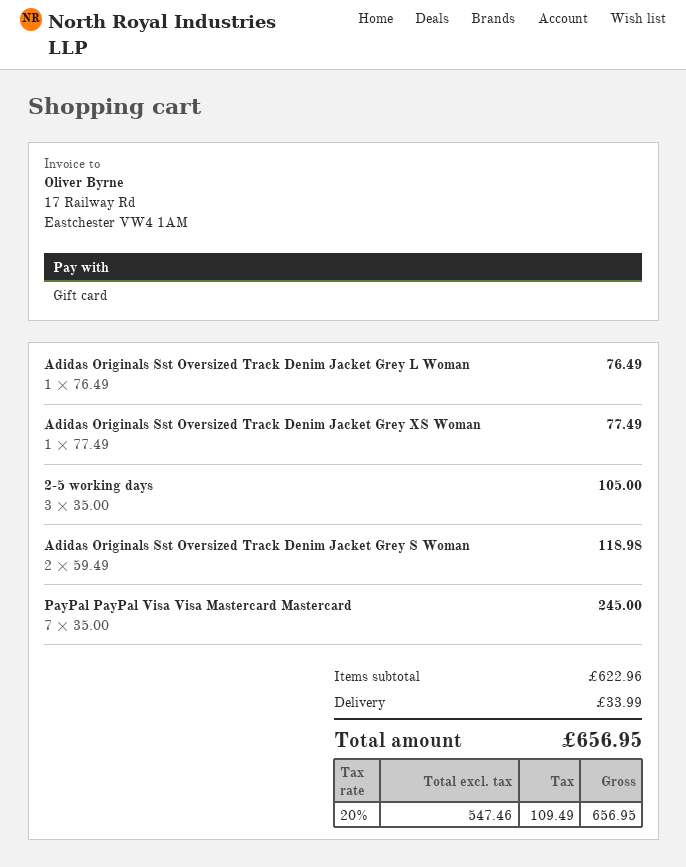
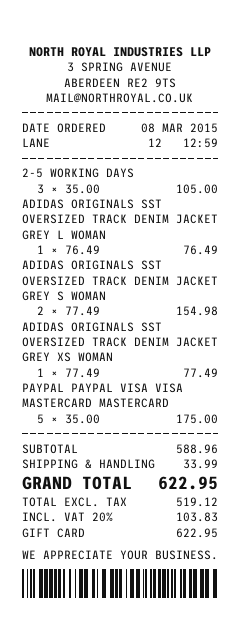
Adidas Originals Sst Oversized Track Denim Jacket Grey S Woman: 2 x 59.49 = 118.98 -> 2 x 77.49 = 154.98
PayPal PayPal Visa Visa Mastercard Mastercard: 7 x 35.00 = 245.00 -> 5 x 35.00 = 175.00
subtotal: 622.96 -> 588.96
net: 547.46 -> 519.12
tax: 20% = 109.49 -> 20% = 103.83
total: 656.95 -> 622.95

